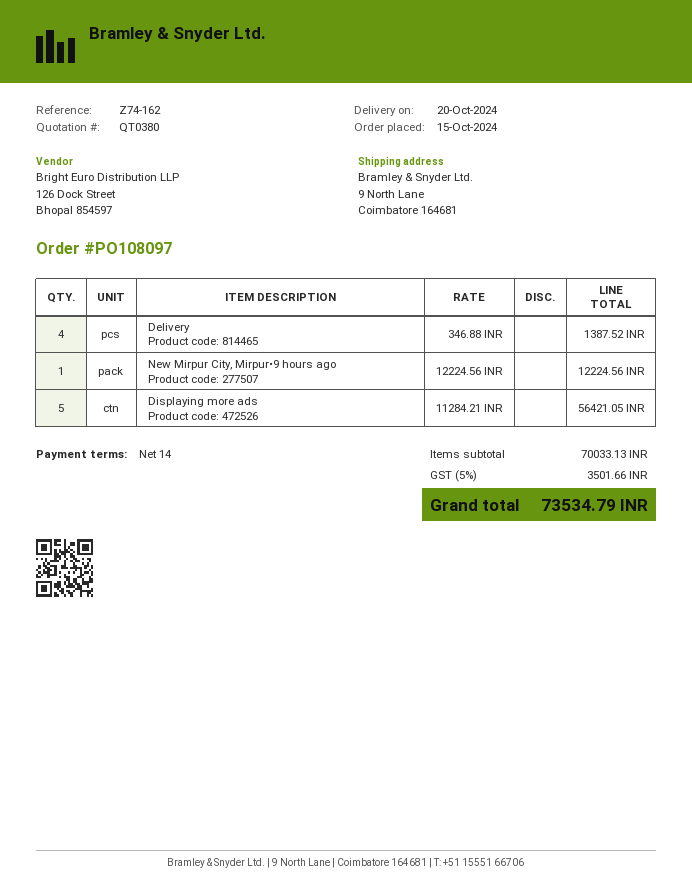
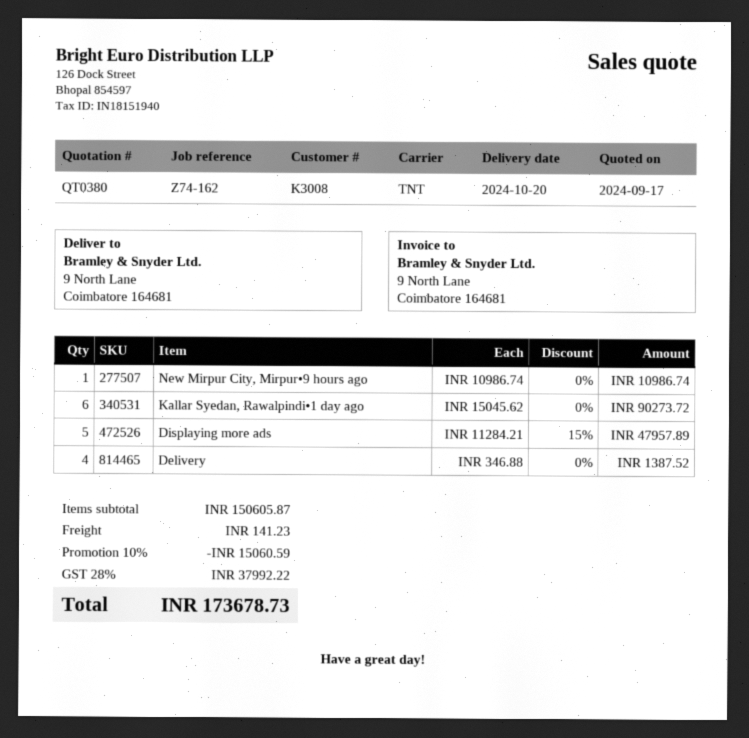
New Mirpur City, Mirpur•9 hours ago: 1 x 12224.56 = 12224.56 -> 1 x 10986.74 = 10986.74
Displaying more ads: 5 x 11284.21 = 56421.05 -> 5 x 11284.21 - 15% = 47957.89
Kallar Syedan, Rawalpindi•1 day ago: none -> 6 x 15045.62 = 90273.72
subtotal: 70033.13 -> 150605.87
discount: none -> 10% = 15060.59
shipping: none -> 141.23
tax: 5% = 3501.66 -> 28% = 37992.22
total: 73534.79 -> 173678.73

